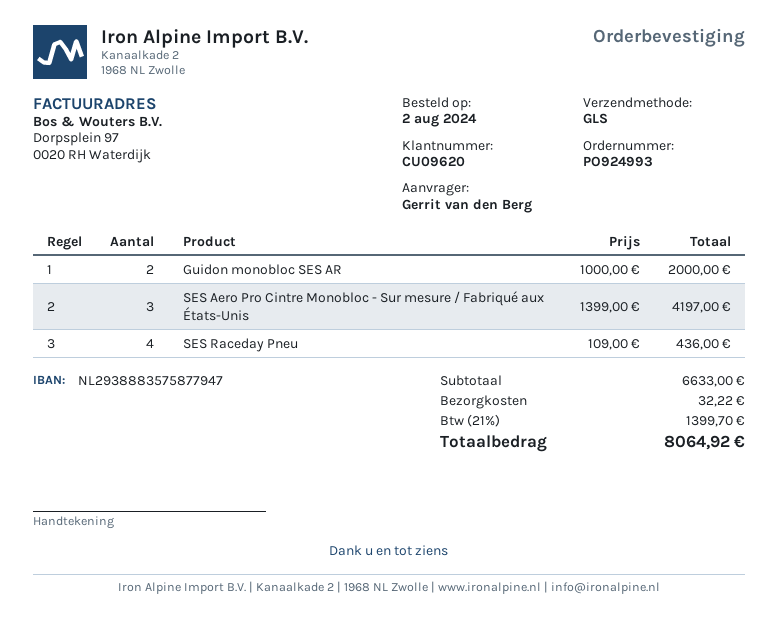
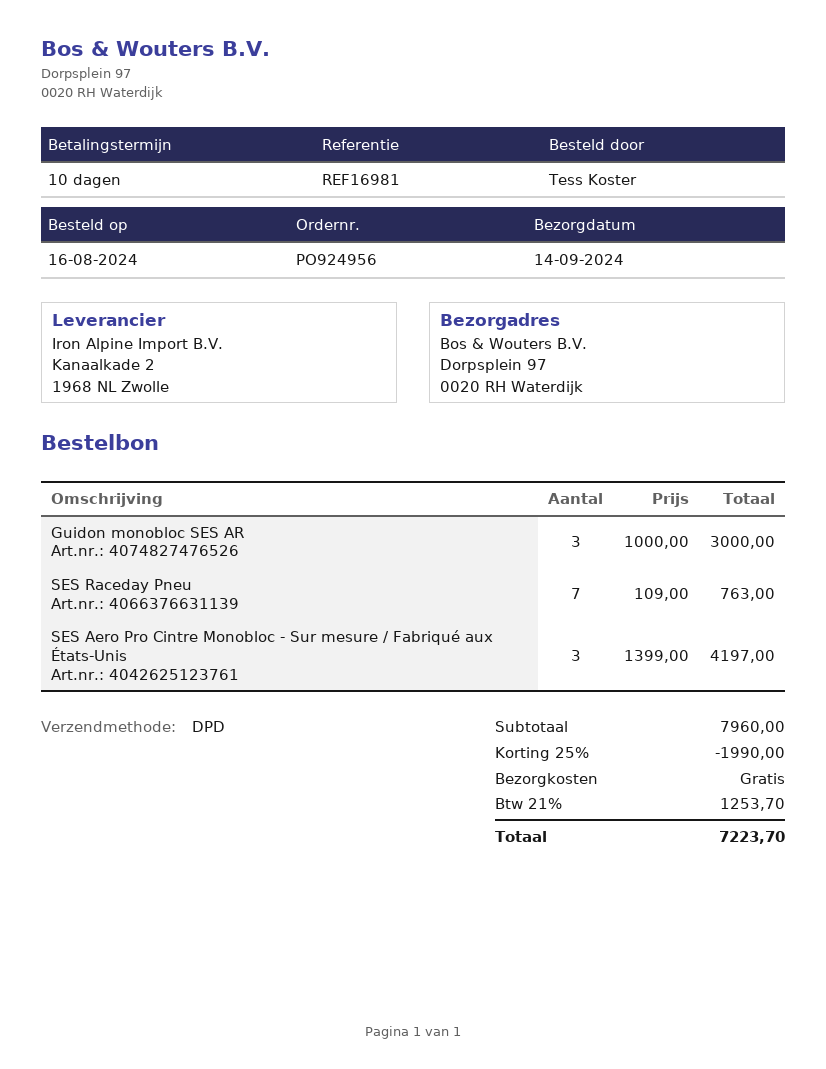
order number: PO924993 -> PO924956
order date: 2024-08-02 -> 2024-08-16
ordered by: Gerrit van den Berg -> Tess Koster
shipping method: GLS -> DPD
Guidon monobloc SES AR: 2 x 1000.00 = 2000.00 -> 3 x 1000.00 = 3000.00
SES Raceday Pneu: 4 x 109.00 = 436.00 -> 7 x 109.00 = 763.00
subtotal: 6633.00 -> 7960.00
discount: none -> 25% = 1990.00
shipping: 32.22 -> 0.00
tax: 21% = 1399.70 -> 21% = 1253.70
total: 8064.92 -> 7223.70

